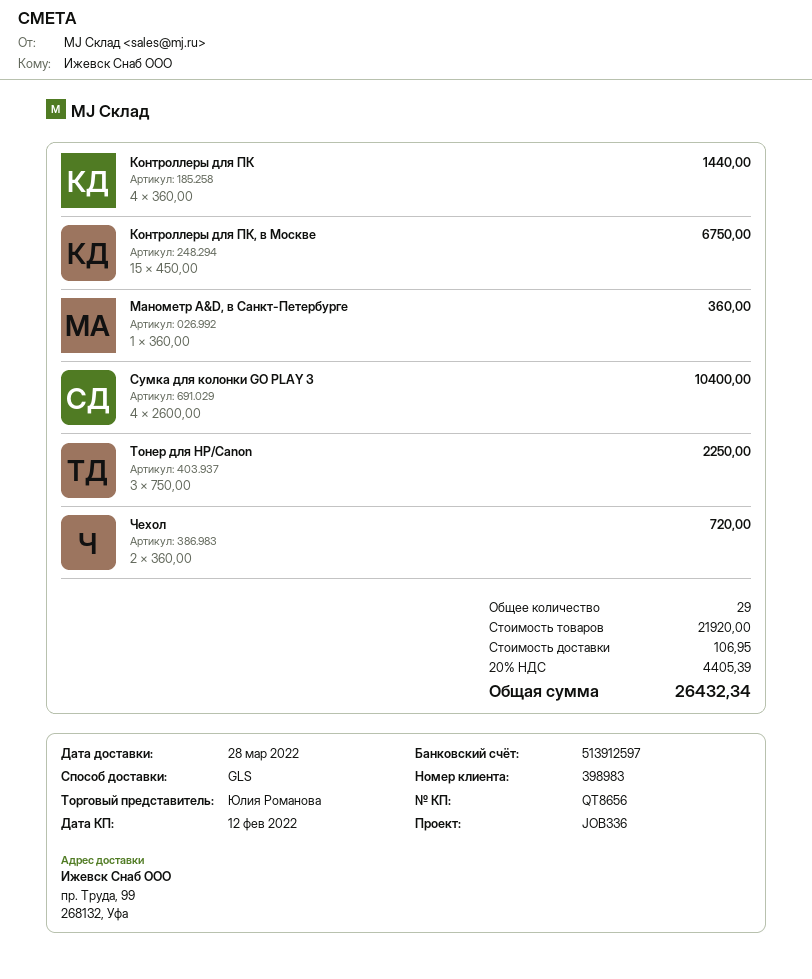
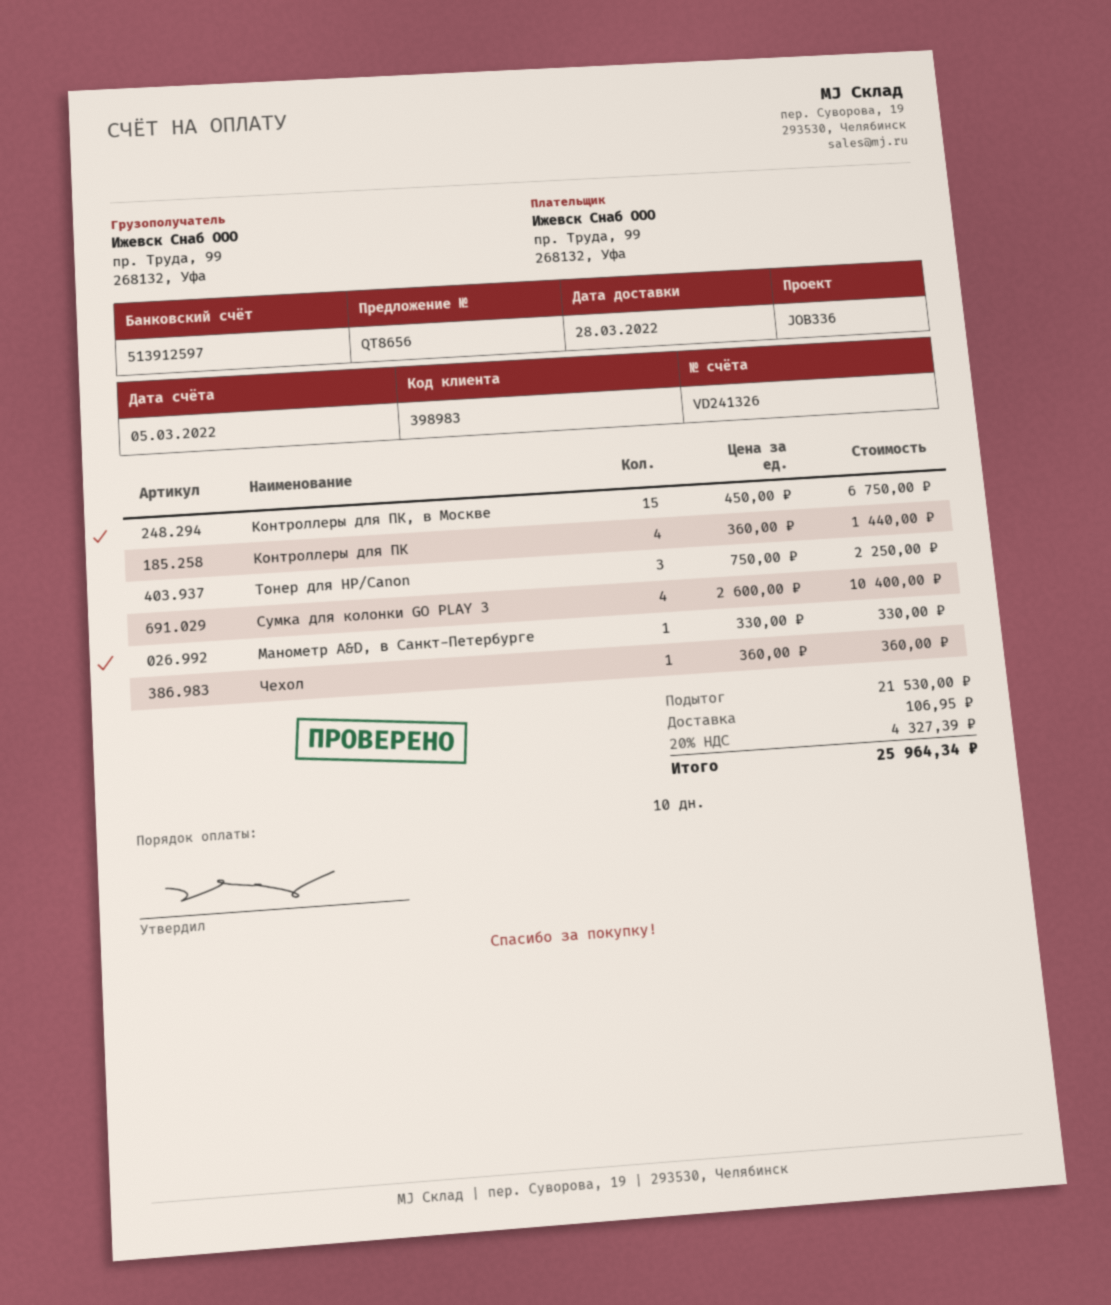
Манометр A&D, в Санкт-Петербурге: 1 x 360.00 = 360.00 -> 1 x 330.00 = 330.00
Чехол: 2 x 360.00 = 720.00 -> 1 x 360.00 = 360.00
subtotal: 21920.00 -> 21530.00
tax: 20% = 4405.39 -> 20% = 4327.39
total: 26432.34 -> 25964.34

